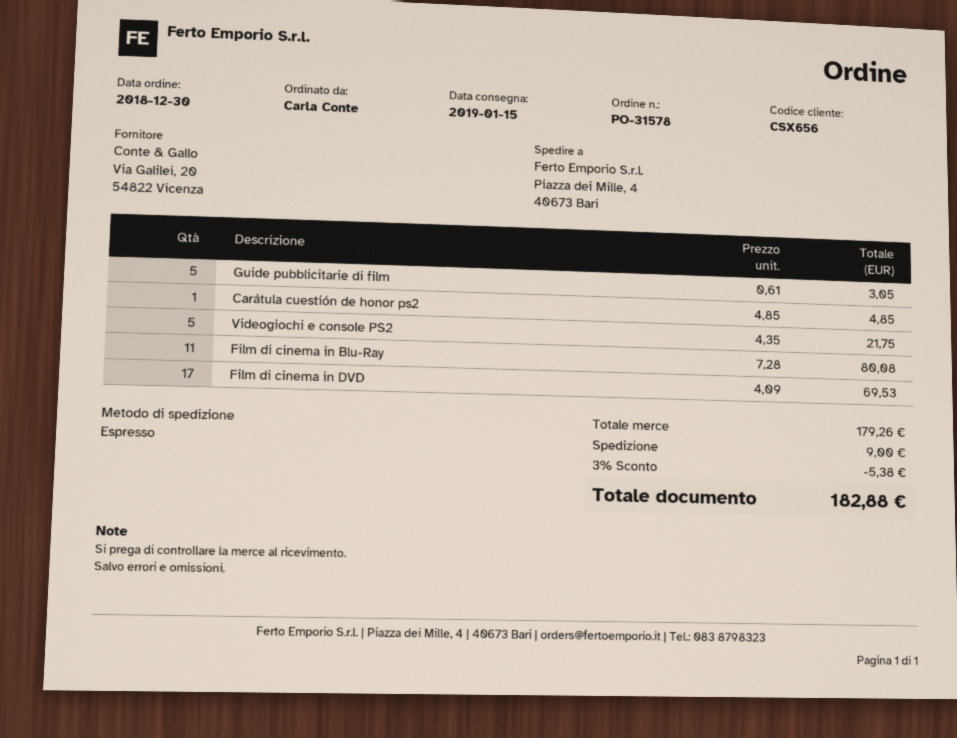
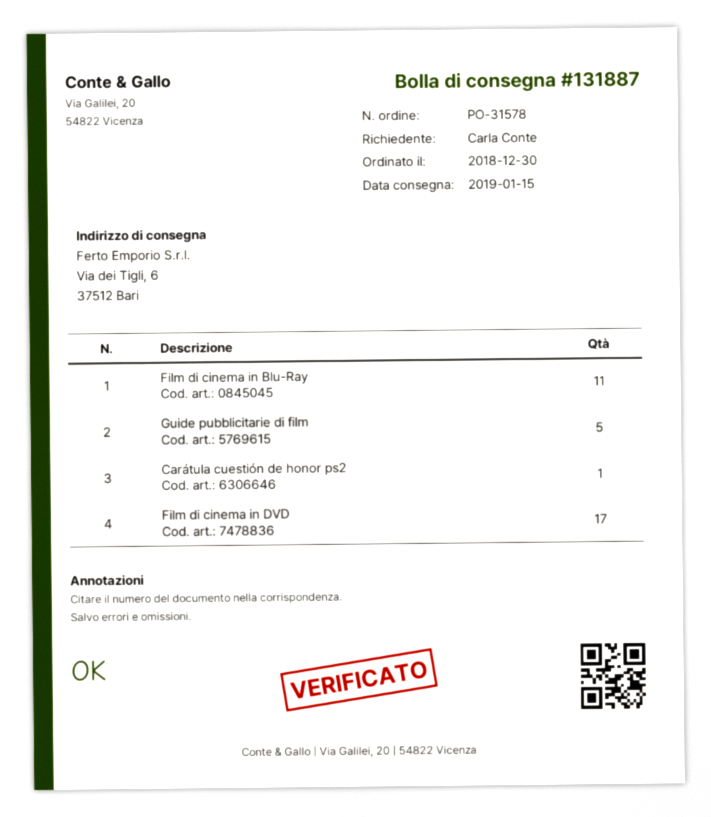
ship to: Piazza dei Mille, 4, 40673 Bari -> Via dei Tigli, 6, 37512 Bari
Videogiochi e console PS2: 5 -> none

